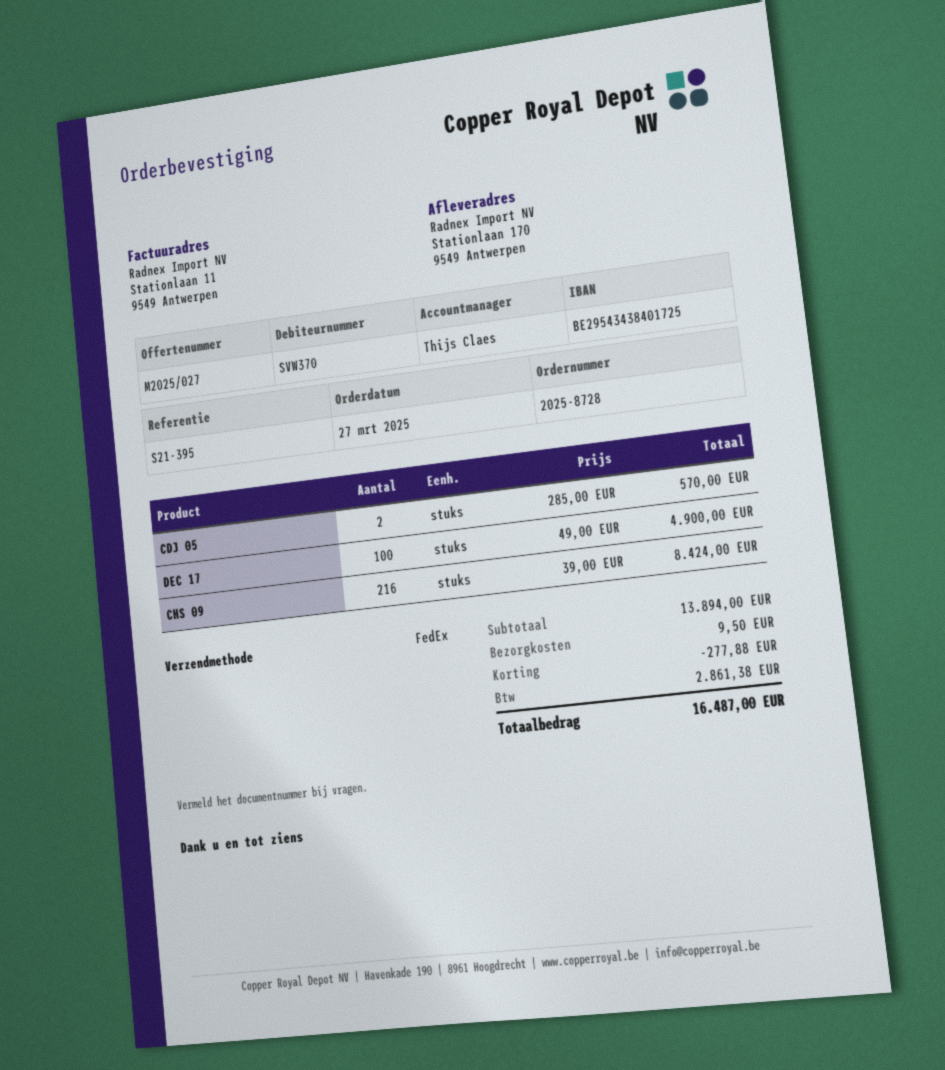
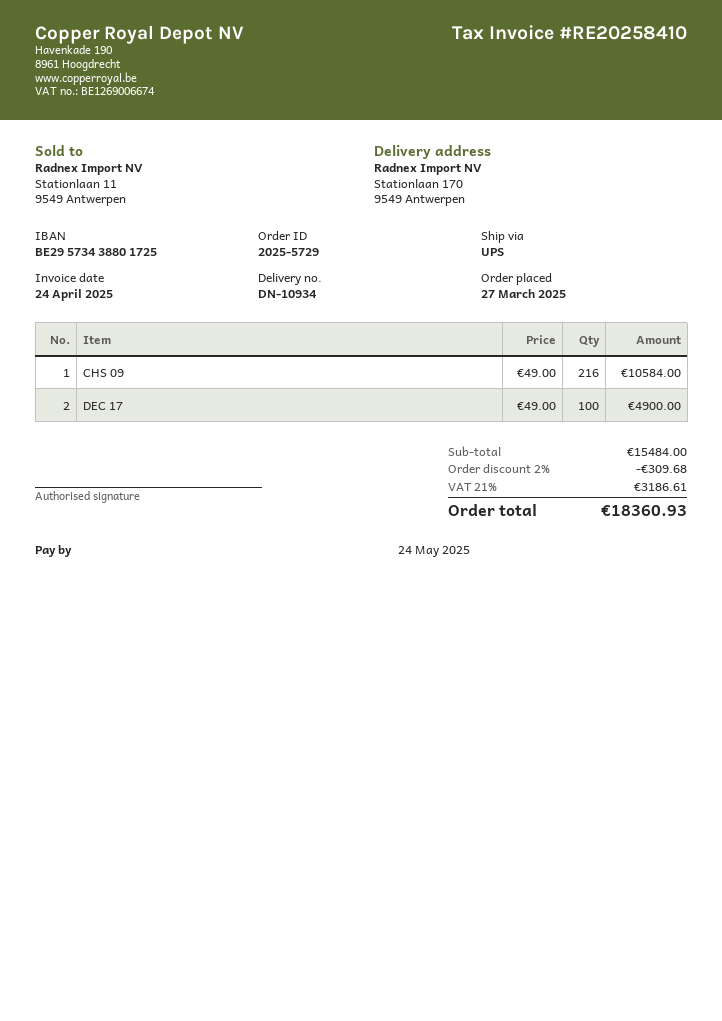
order number: 2025-8728 -> 2025-5729
bank account: BE29543438401725 -> BE29573438801725
shipping method: FedEx -> UPS
CDJ 05: 2 x 285.00 = 570.00 -> none
CHS 09: 216 x 39.00 = 8424.00 -> 216 x 49.00 = 10584.00
subtotal: 13894.00 -> 15484.00
discount: 277.88 -> 309.68
shipping: 9.50 -> none
tax: 2861.38 -> 3186.61
total: 16487.00 -> 18360.93

